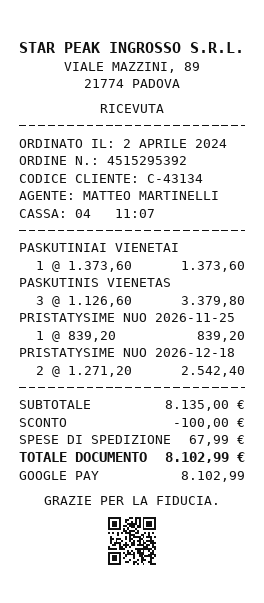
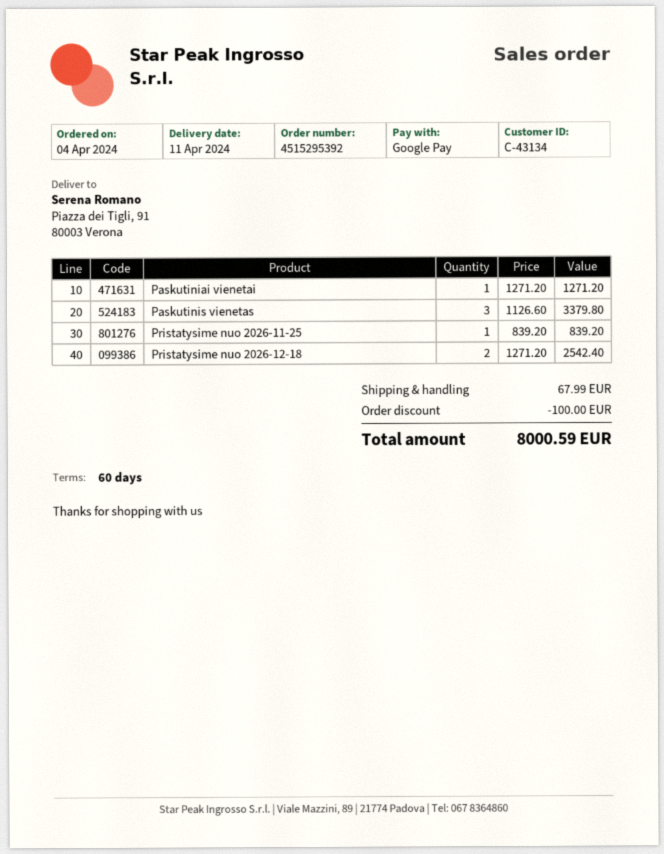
order date: 2024-04-02 -> 2024-04-04
PASKUTINIAI VIENETAI: 1 x 1373.60 = 1373.60 -> 1 x 1271.20 = 1271.20
total: 8102.99 -> 8000.59

